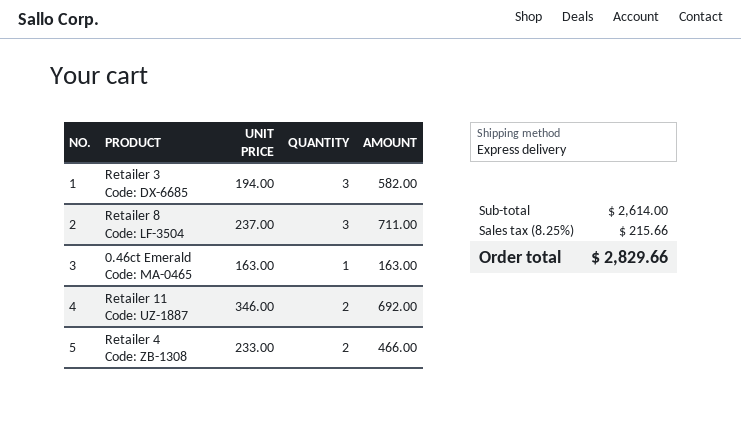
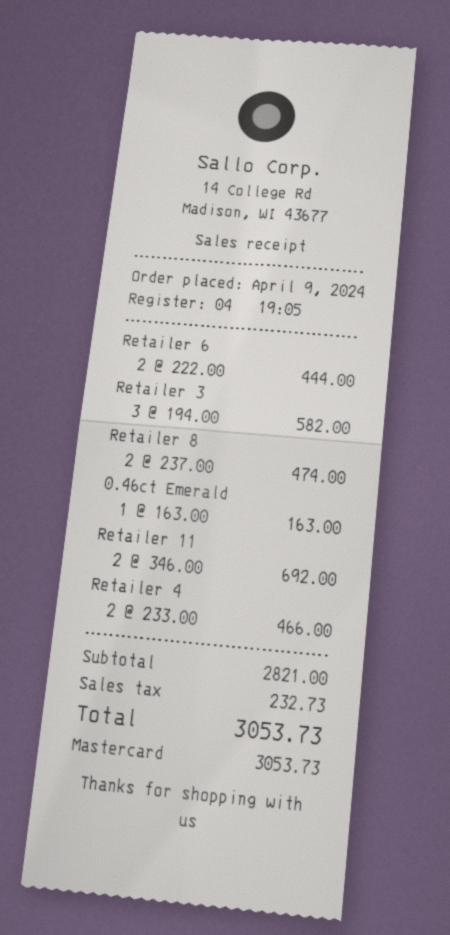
Retailer 8: 3 x 237.00 = 711.00 -> 2 x 237.00 = 474.00
Retailer 6: none -> 2 x 222.00 = 444.00
subtotal: 2614.00 -> 2821.00
tax: 215.66 -> 232.73
total: 2829.66 -> 3053.73

